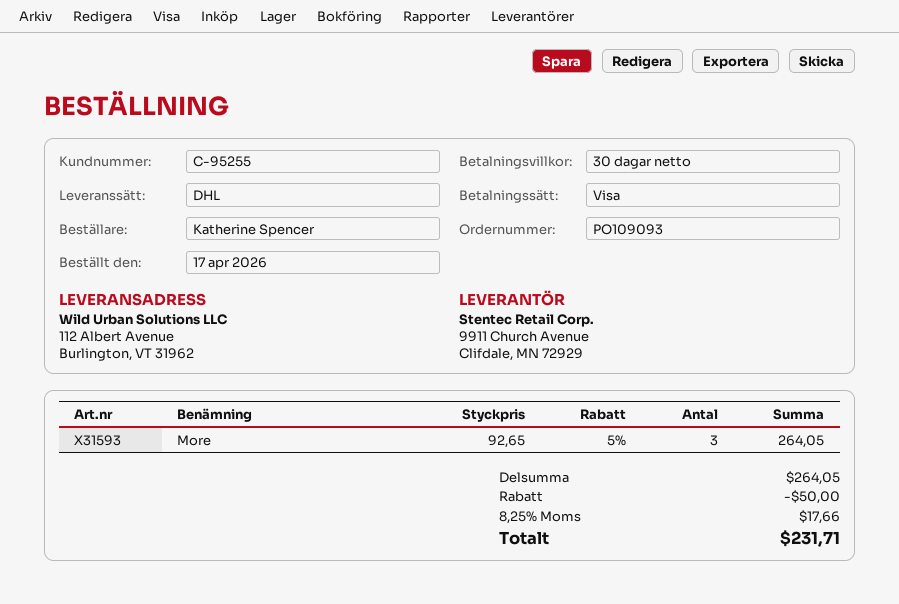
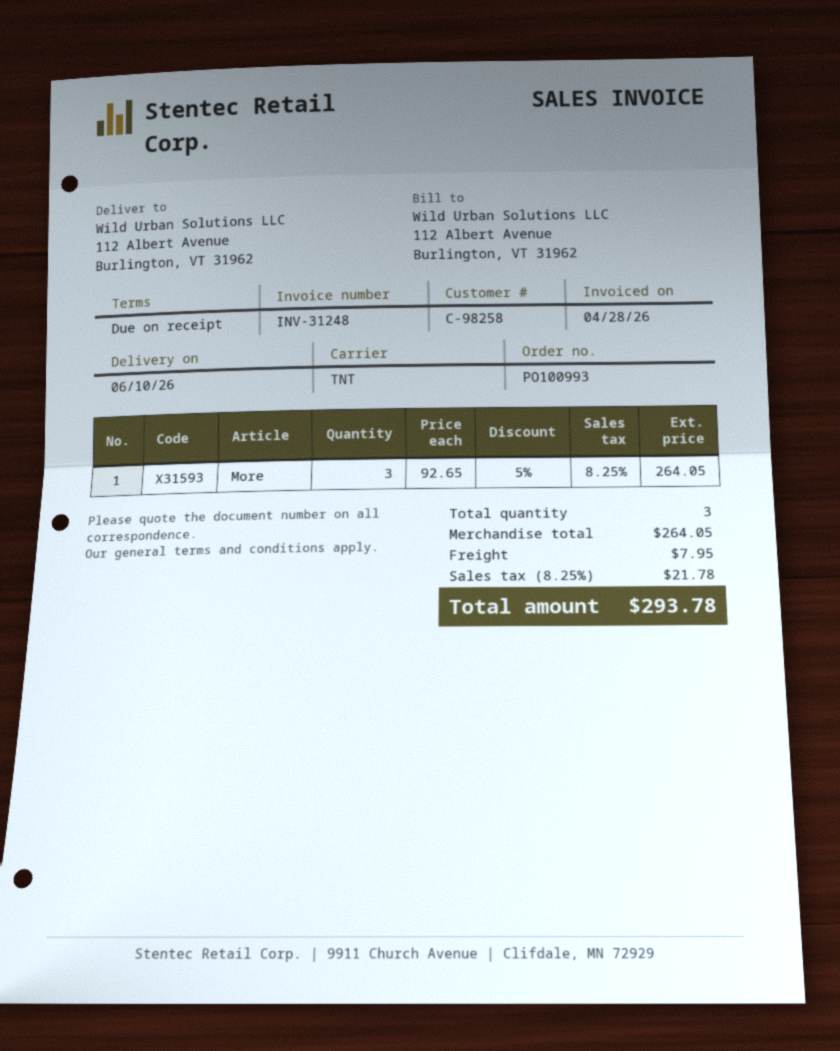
order number: PO109093 -> PO100993
payment terms: 30 days -> on receipt
customer number: C-95255 -> C-98258
shipping method: DHL -> TNT
discount: 50.00 -> none
shipping: none -> 7.95
tax: 8.25% = 17.66 -> 8.25% = 21.78
total: 231.71 -> 293.78

